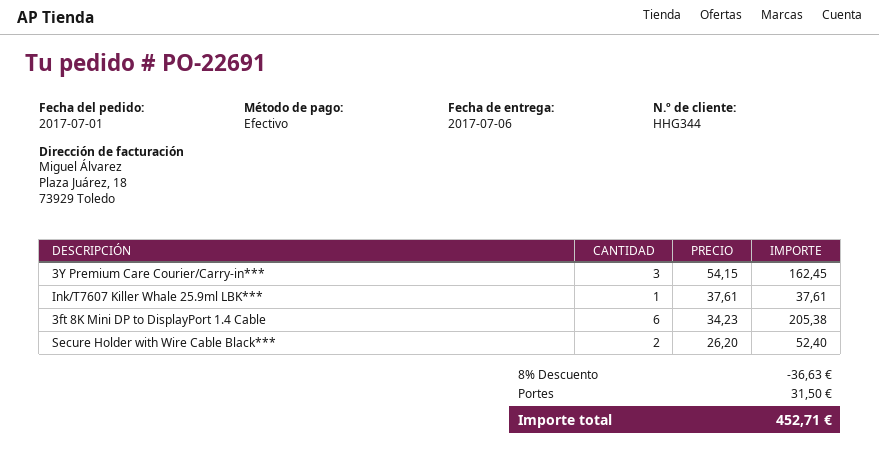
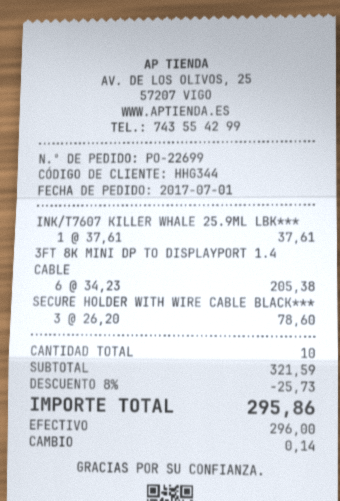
order number: PO-22691 -> PO-22699
3Y Premium Care Courier/Carry-in***: 3 x 54.15 = 162.45 -> none
Secure Holder with Wire Cable Black***: 2 x 26.20 = 52.40 -> 3 x 26.20 = 78.60
discount: 8% = 36.63 -> 8% = 25.73
shipping: 31.50 -> none
total: 452.71 -> 295.86

